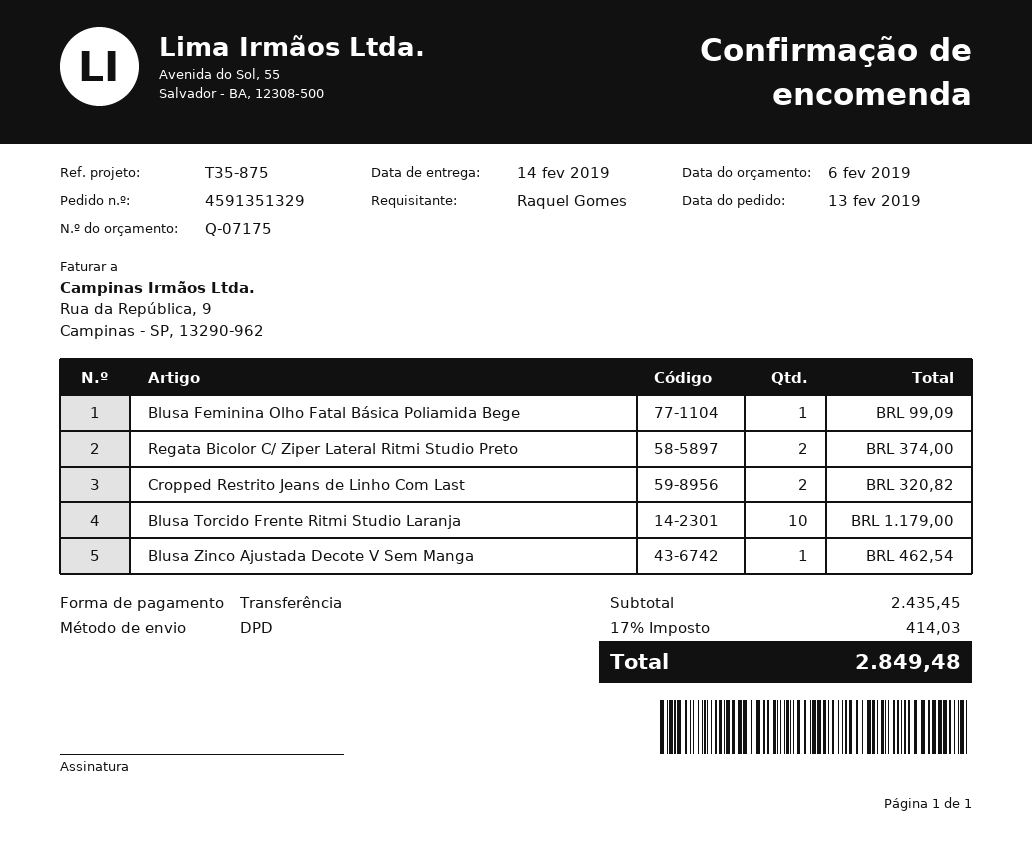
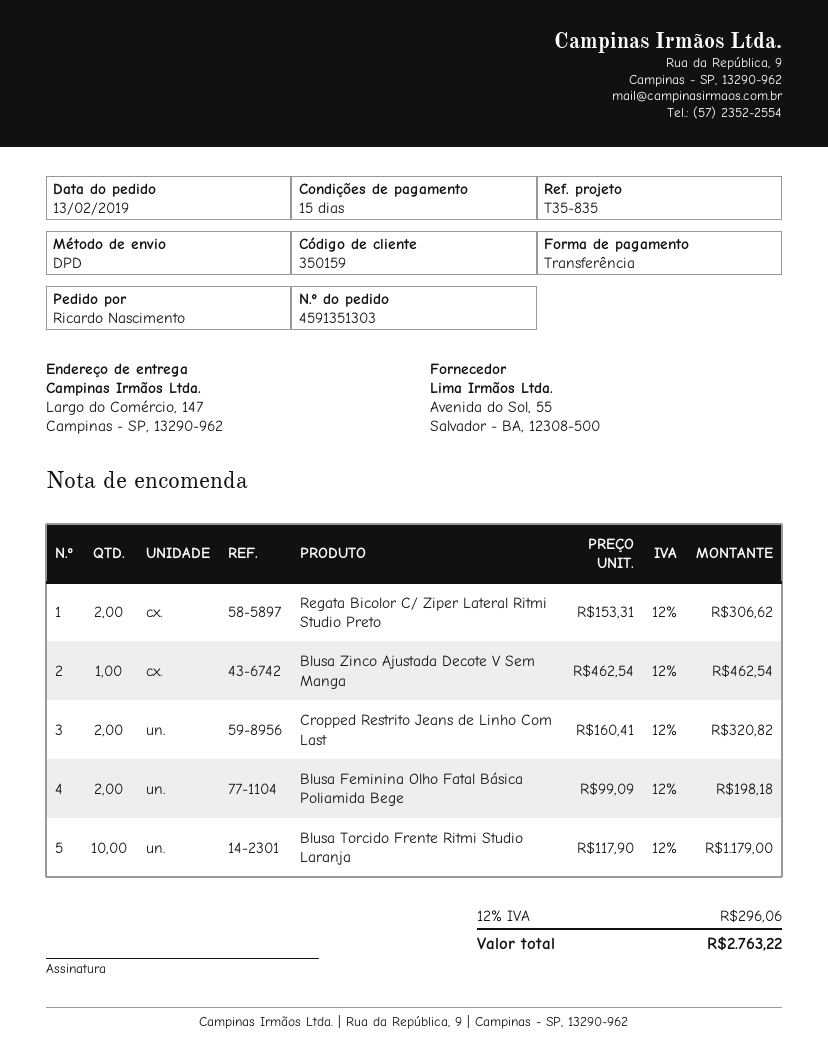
order number: 4591351329 -> 4591351303
reference: T35-875 -> T35-835
ordered by: Raquel Gomes -> Ricardo Nascimento
Blusa Feminina Olho Fatal Básica Poliamida Bege: 1 for 99.09 -> 2 for 198.18
Regata Bicolor C/ Ziper Lateral Ritmi Studio Preto: 2 for 374.00 -> 2 for 306.62
tax: 17% = 414.03 -> 12% = 296.06
total: 2849.48 -> 2763.22

